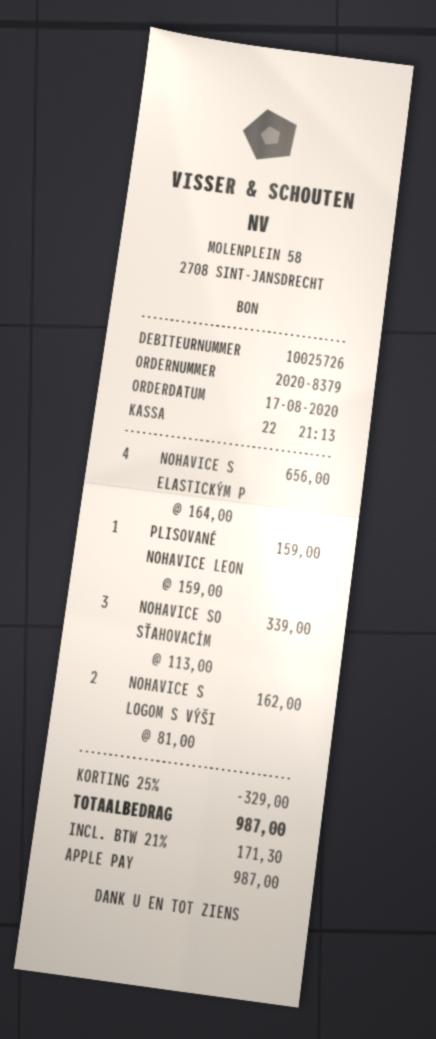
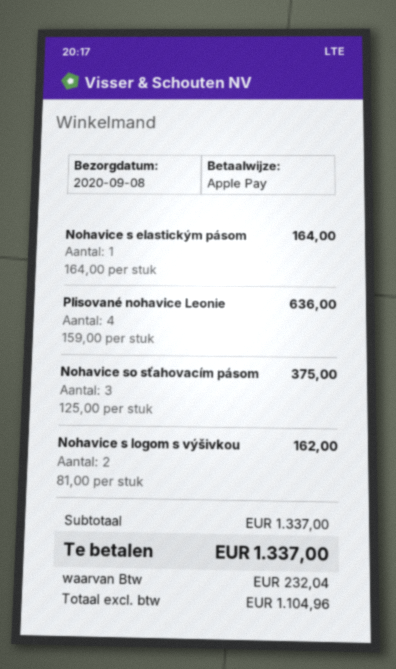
NOHAVICE S ELASTICKÝM P: 4 x 164.00 = 656.00 -> 1 x 164.00 = 164.00
PLISOVANÉ NOHAVICE LEON: 1 x 159.00 = 159.00 -> 4 x 159.00 = 636.00
NOHAVICE SO SŤAHOVACÍM: 3 x 113.00 = 339.00 -> 3 x 125.00 = 375.00
discount: 25% = 329.00 -> none
tax: 171.30 -> 232.04
total: 987.00 -> 1337.00

